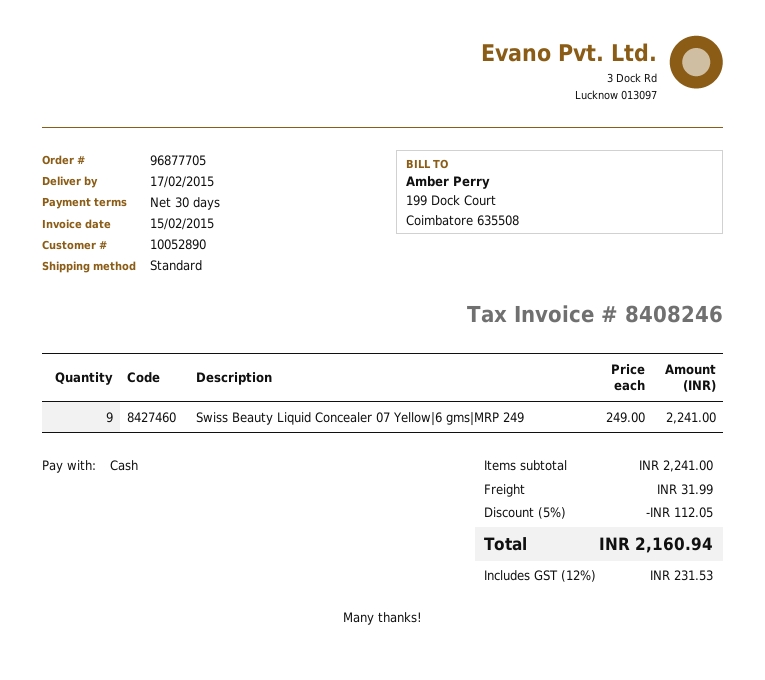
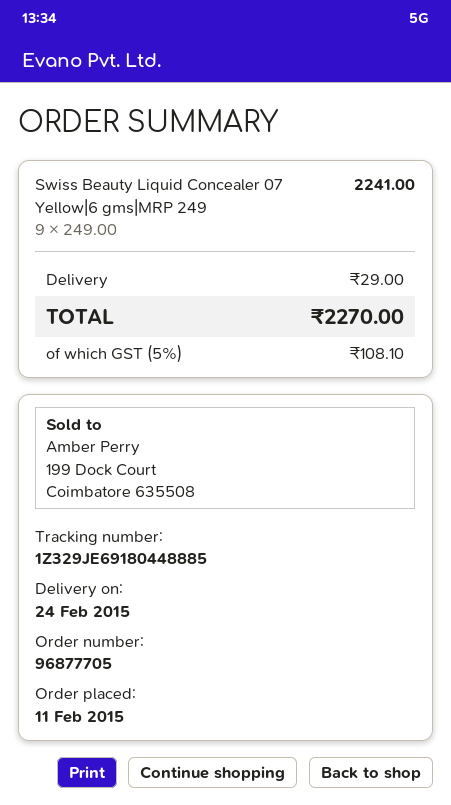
delivery date: 2015-02-17 -> 2015-02-24
discount: 5% = 112.05 -> none
shipping: 31.99 -> 29.00
tax: 12% = 231.53 -> 5% = 108.10
total: 2160.94 -> 2270.00

